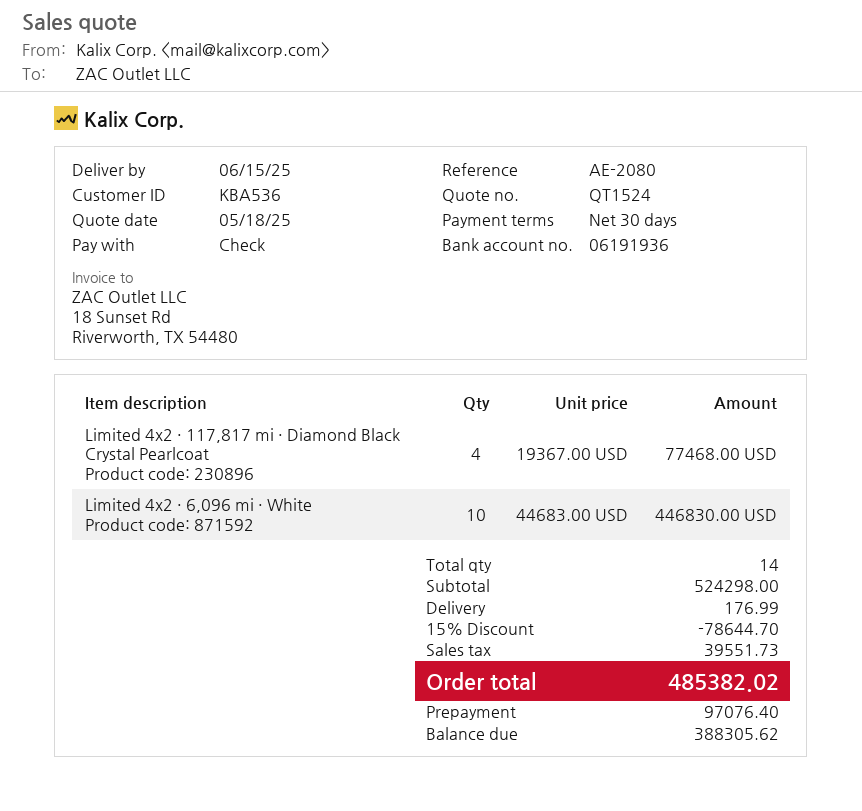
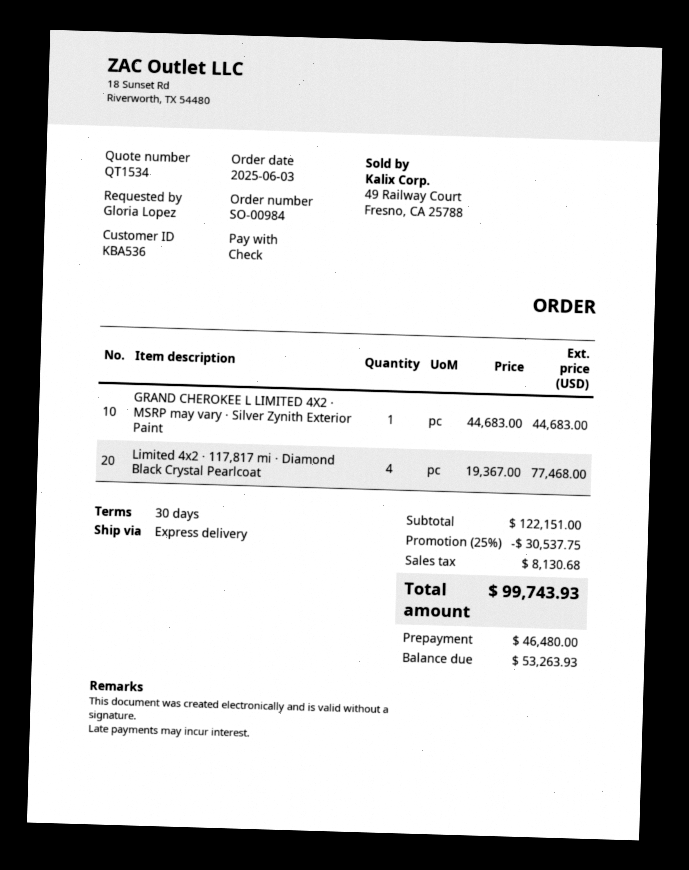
quote number: QT1524 -> QT1534
Limited 4x2 · 6,096 mi · White: 10 x 44683.00 = 446830.00 -> none
GRAND CHEROKEE L LIMITED 4X2 · MSRP may vary · Silver Zynith Exterior Paint: none -> 1 x 44683.00 = 44683.00
subtotal: 524298.00 -> 122151.00
discount: 15% = 78644.70 -> 25% = 30537.75
shipping: 176.99 -> none
tax: 39551.73 -> 8130.68
total: 485382.02 -> 99743.93
deposit: 97076.40 -> 46480.00
balance: 388305.62 -> 53263.93

